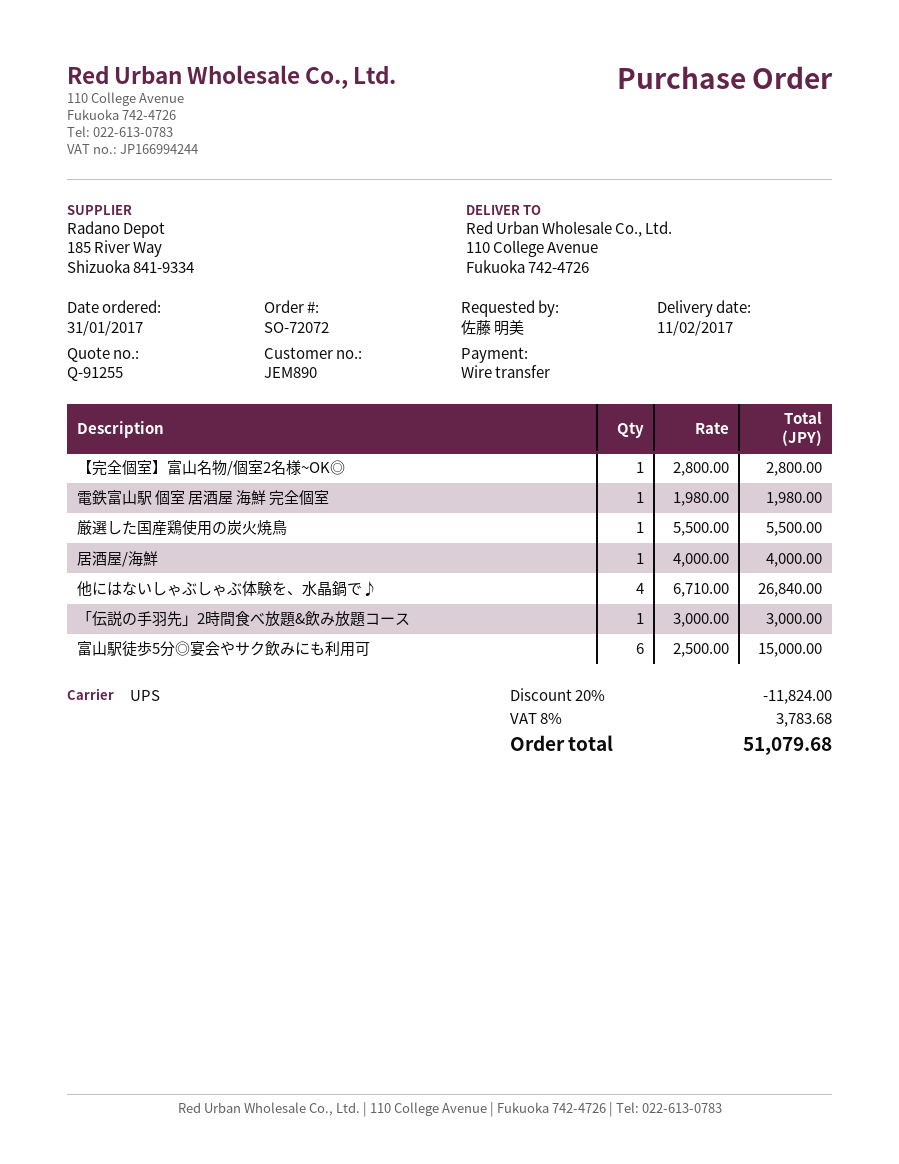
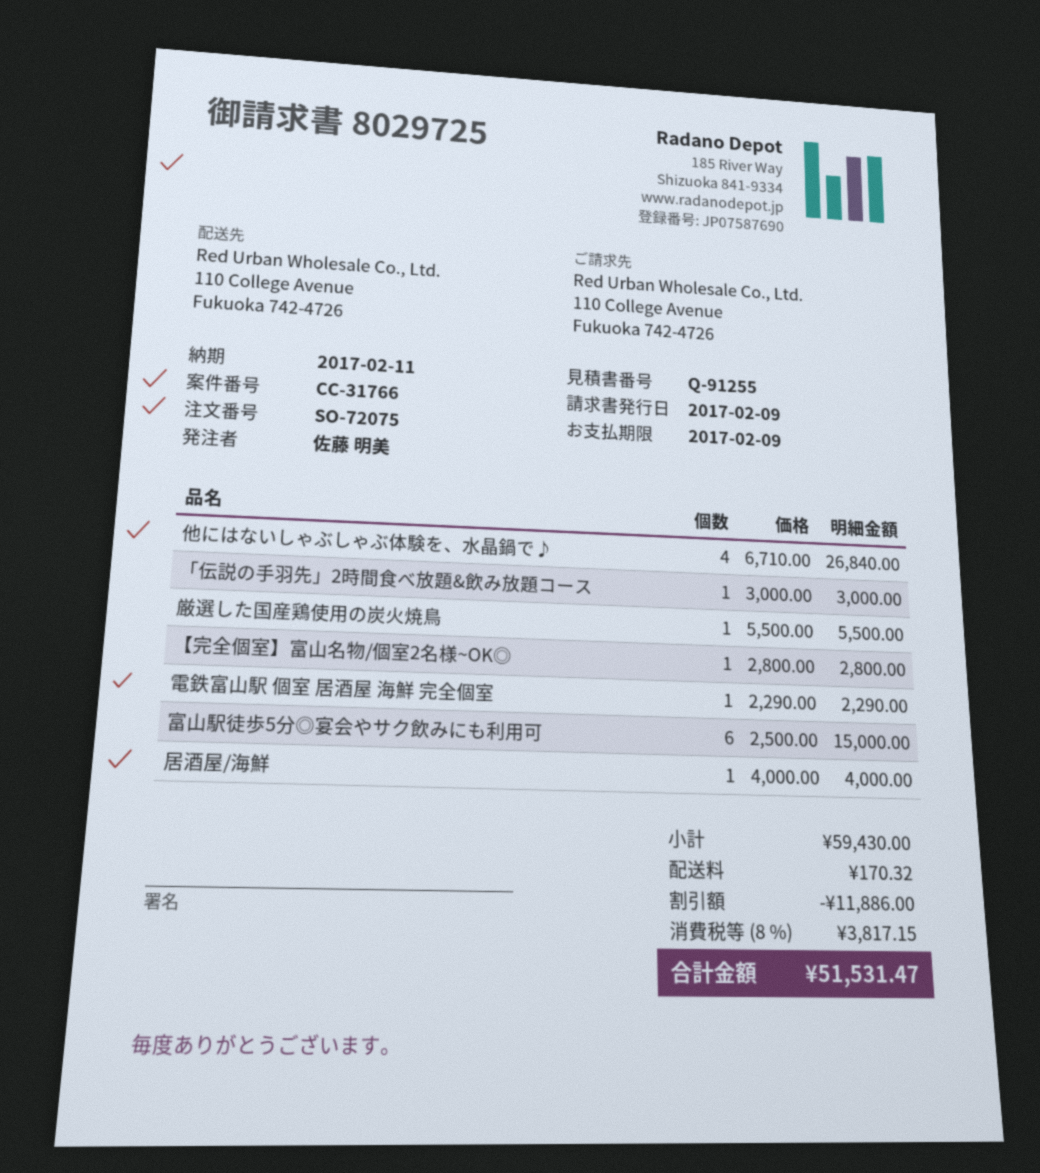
order number: SO-72072 -> SO-72075
電鉄富山駅 個室 居酒屋 海鮮 完全個室: 1 x 1980.00 = 1980.00 -> 1 x 2290.00 = 2290.00
discount: 11824.00 -> 11886.00
shipping: none -> 170.32
tax: 8% = 3783.68 -> 8% = 3817.15
total: 51079.68 -> 51531.47

